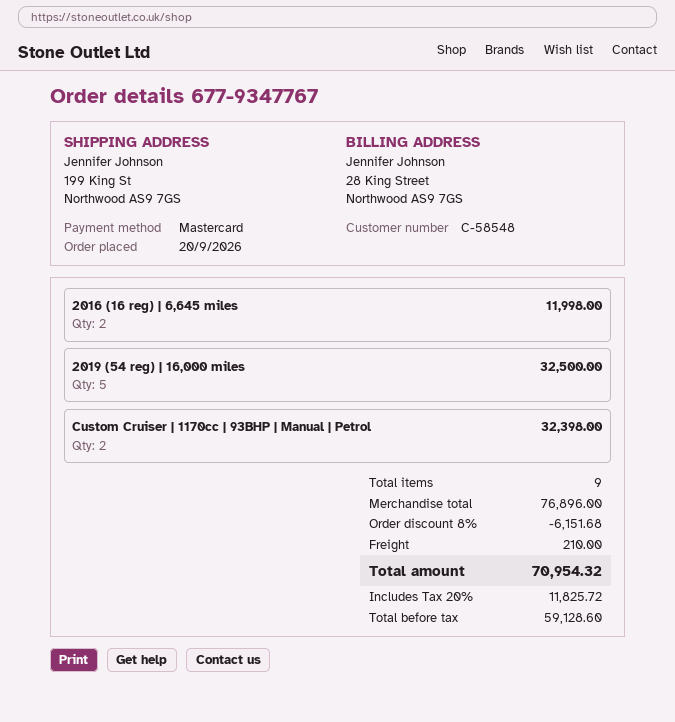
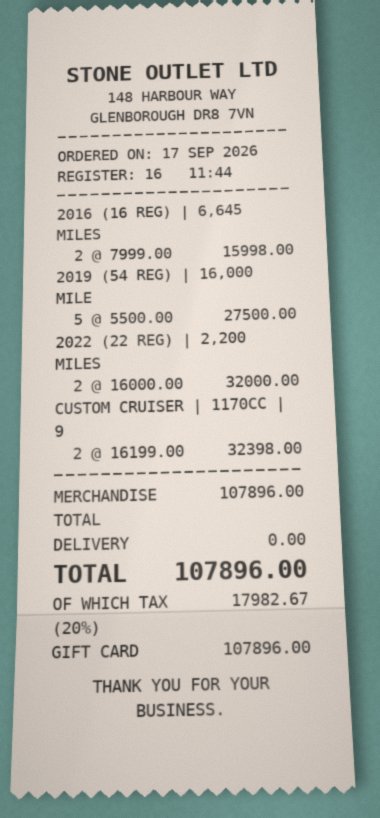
order date: 2026-09-20 -> 2026-09-17
payment method: Mastercard -> gift card
2016 (16 reg) | 6,645 miles: 2 for 11998.00 -> 2 for 15998.00
2019 (54 reg) | 16,000 miles: 5 for 32500.00 -> 5 for 27500.00
2022 (22 REG) | 2,200 MILES: none -> 2 for 32000.00
subtotal: 76896.00 -> 107896.00
discount: 8% = 6151.68 -> none
shipping: 210.00 -> 0.00
tax: 20% = 11825.72 -> 20% = 17982.67
total: 70954.32 -> 107896.00

